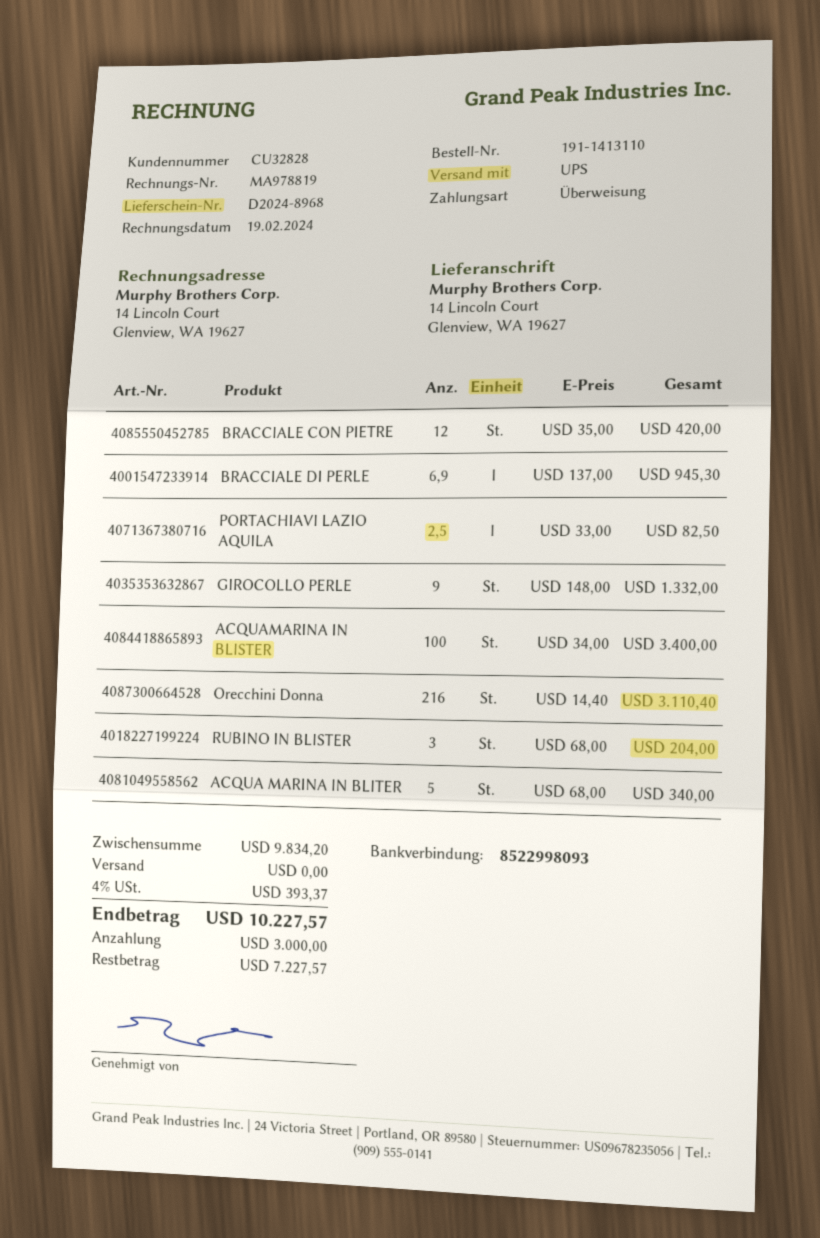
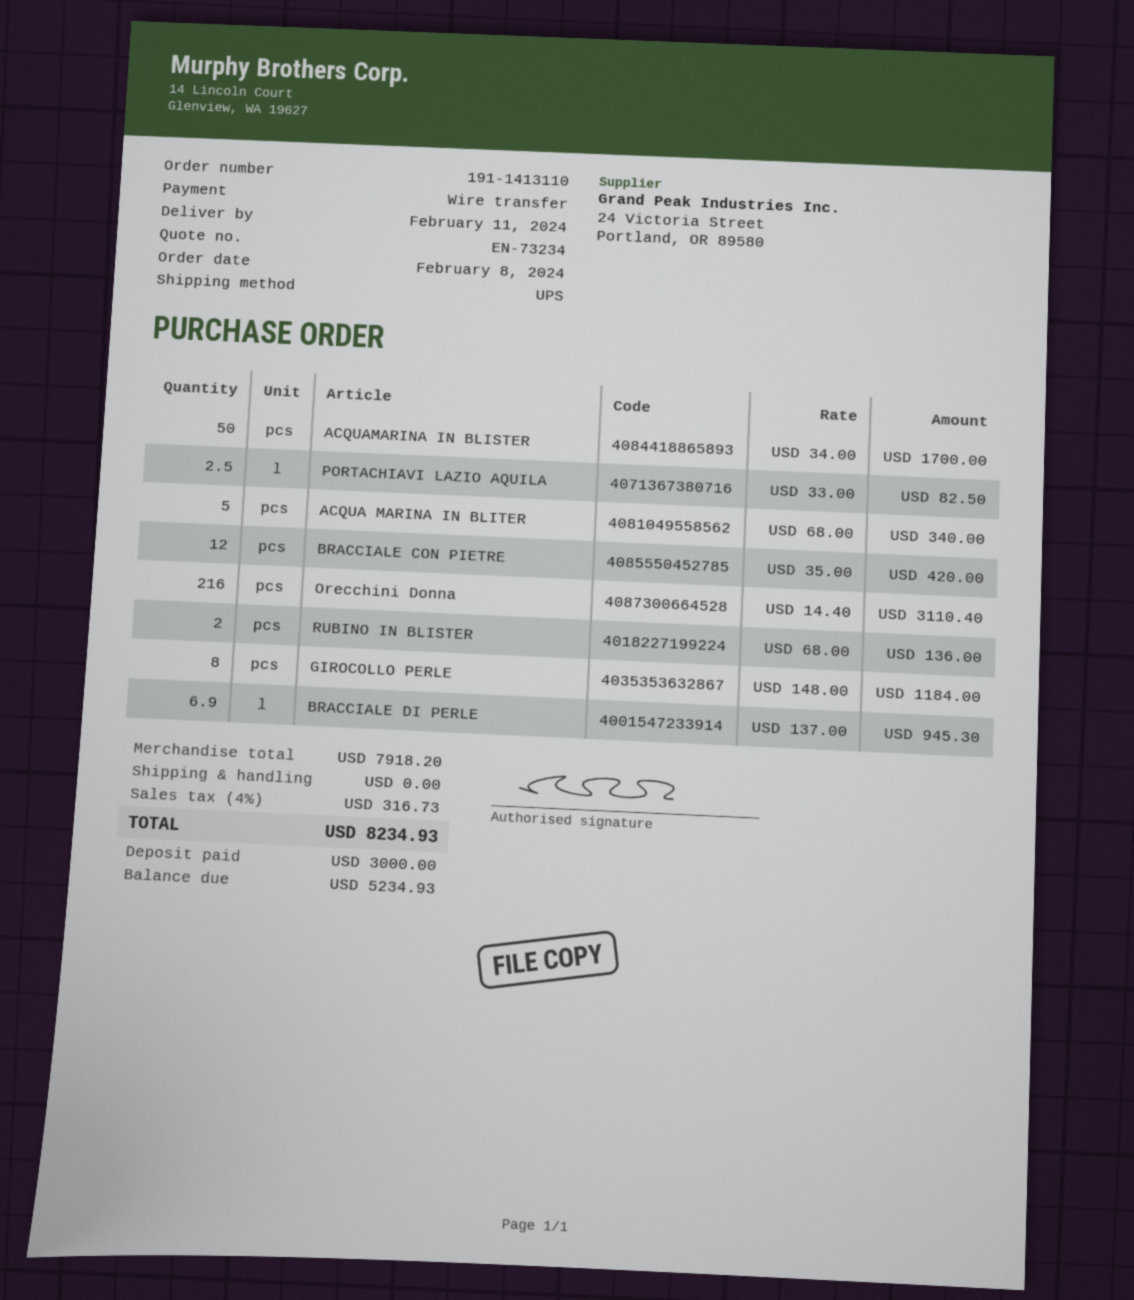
GIROCOLLO PERLE: 9 x 148.00 = 1332.00 -> 8 x 148.00 = 1184.00
ACQUAMARINA IN BLISTER: 100 x 34.00 = 3400.00 -> 50 x 34.00 = 1700.00
RUBINO IN BLISTER: 3 x 68.00 = 204.00 -> 2 x 68.00 = 136.00
subtotal: 9834.20 -> 7918.20
tax: 4% = 393.37 -> 4% = 316.73
total: 10227.57 -> 8234.93
balance: 7227.57 -> 5234.93

